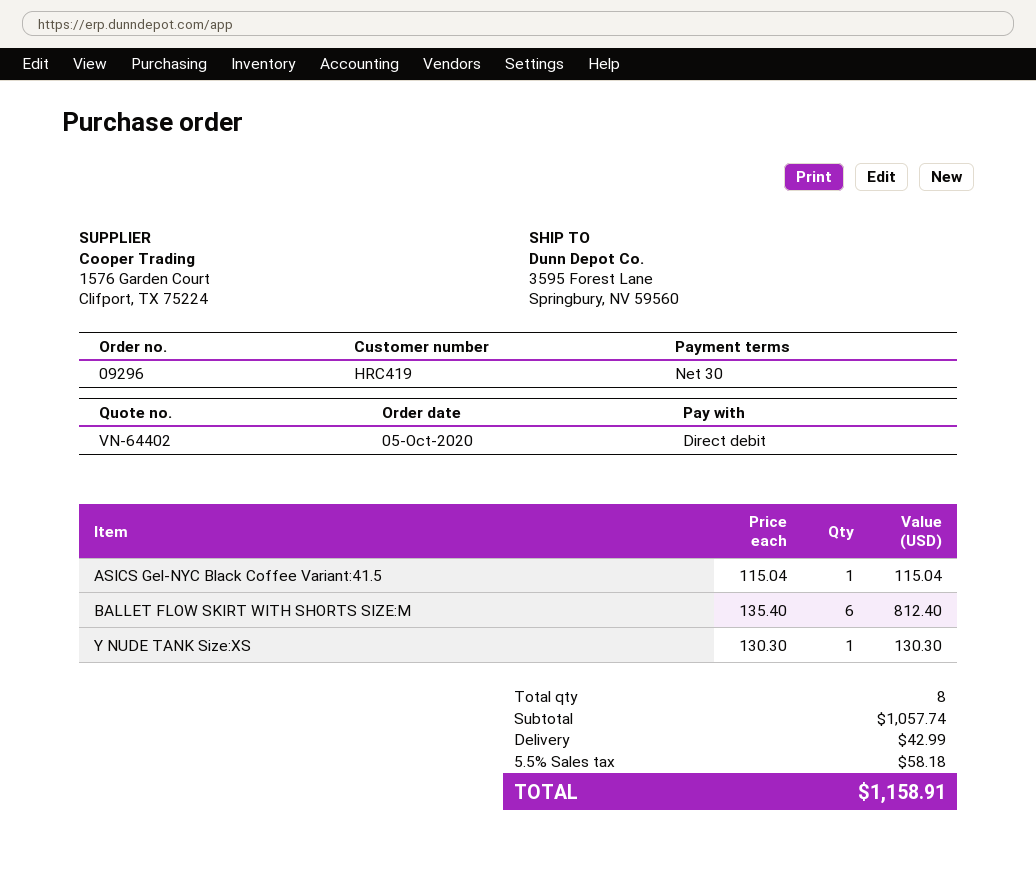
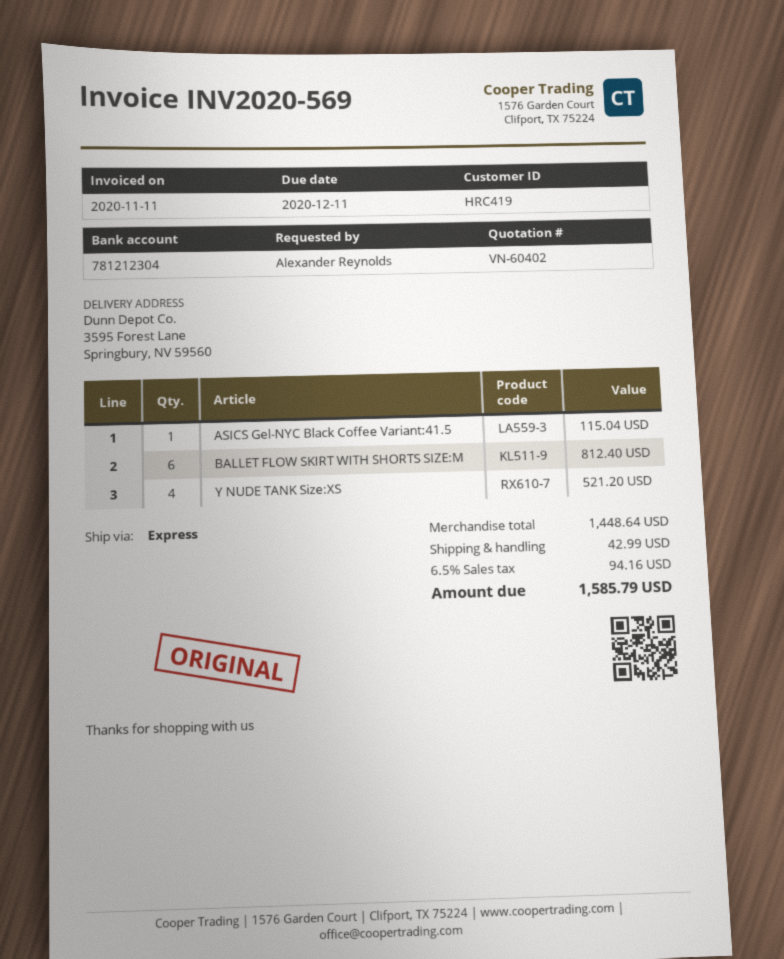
quote number: VN-64402 -> VN-60402
Y NUDE TANK Size:XS: 1 for 130.30 -> 4 for 521.20
subtotal: 1057.74 -> 1448.64
tax: 5.5% = 58.18 -> 6.5% = 94.16
total: 1158.91 -> 1585.79

